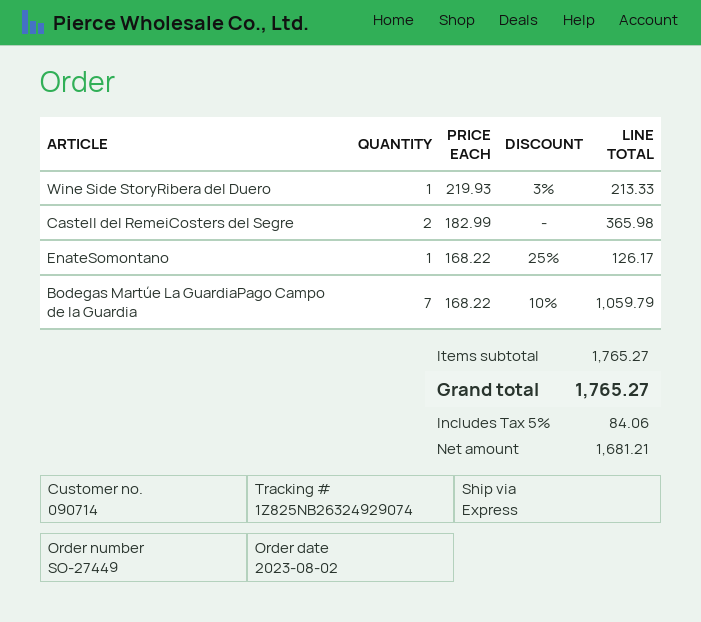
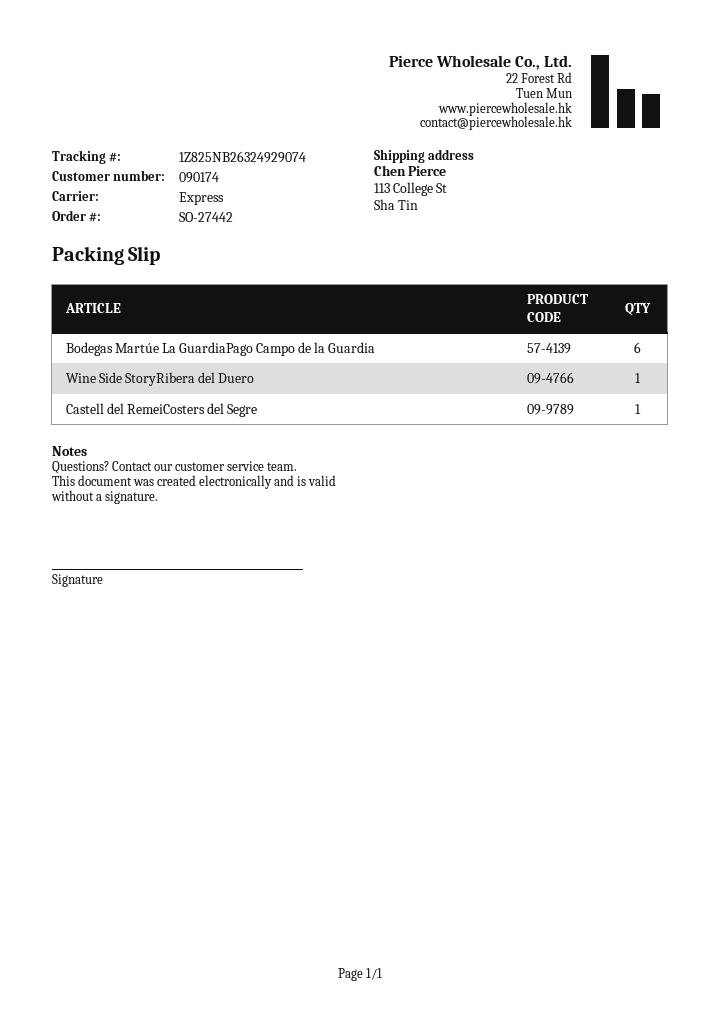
order number: SO-27449 -> SO-27442
customer number: 090714 -> 090174
Castell del RemeiCosters del Segre: 2 -> 1
EnateSomontano: 1 -> none
Bodegas Martúe La GuardiaPago Campo de la Guardia: 7 -> 6

